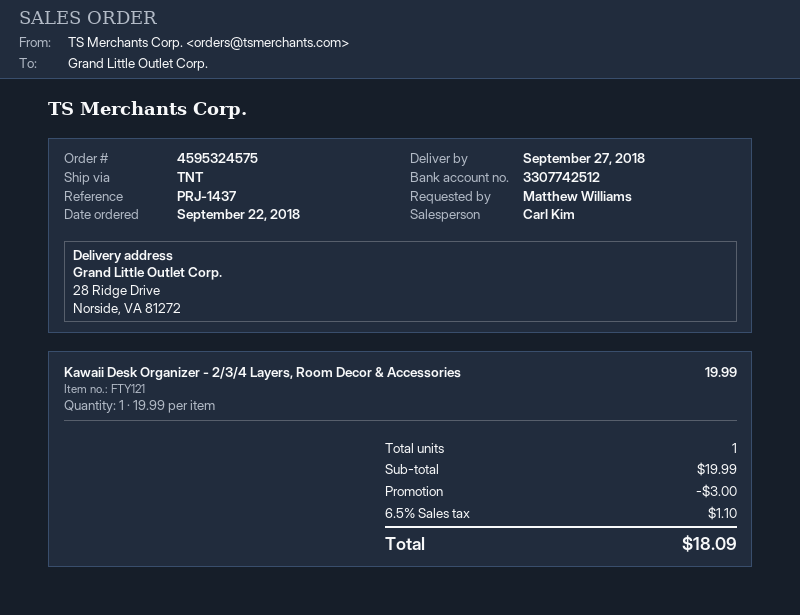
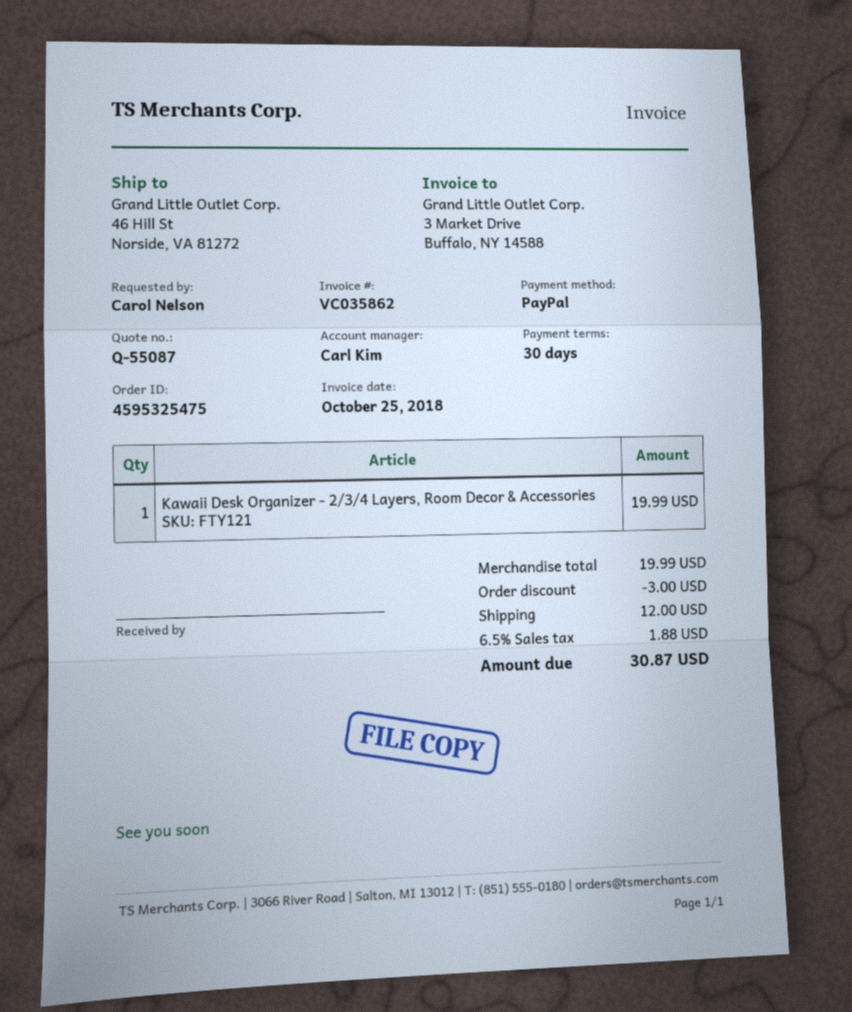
order number: 4595324575 -> 4595325475
ordered by: Matthew Williams -> Carol Nelson
ship to: 28 Ridge Drive, Norside, VA 81272 -> 46 Hill St, Norside, VA 81272
shipping: none -> 12.00
tax: 6.5% = 1.10 -> 6.5% = 1.88
total: 18.09 -> 30.87

